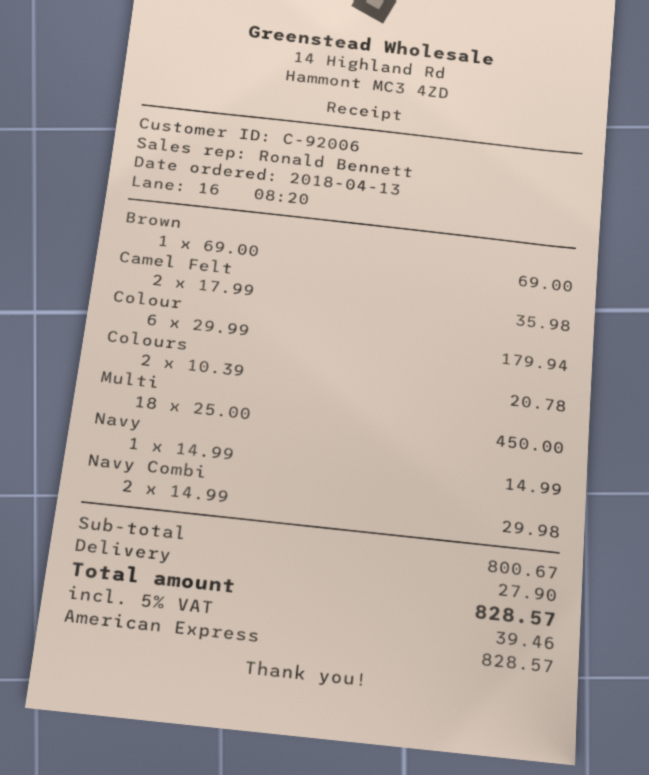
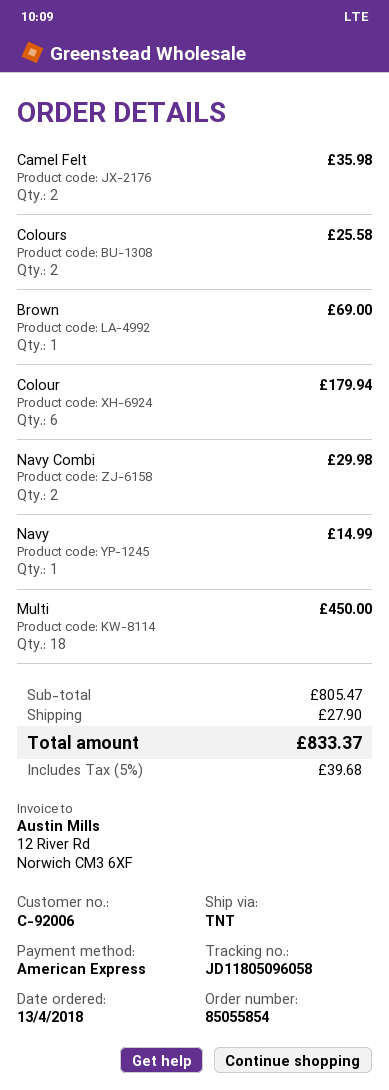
Colours: 2 for 20.78 -> 2 for 25.58
subtotal: 800.67 -> 805.47
tax: 5% = 39.46 -> 5% = 39.68
total: 828.57 -> 833.37

